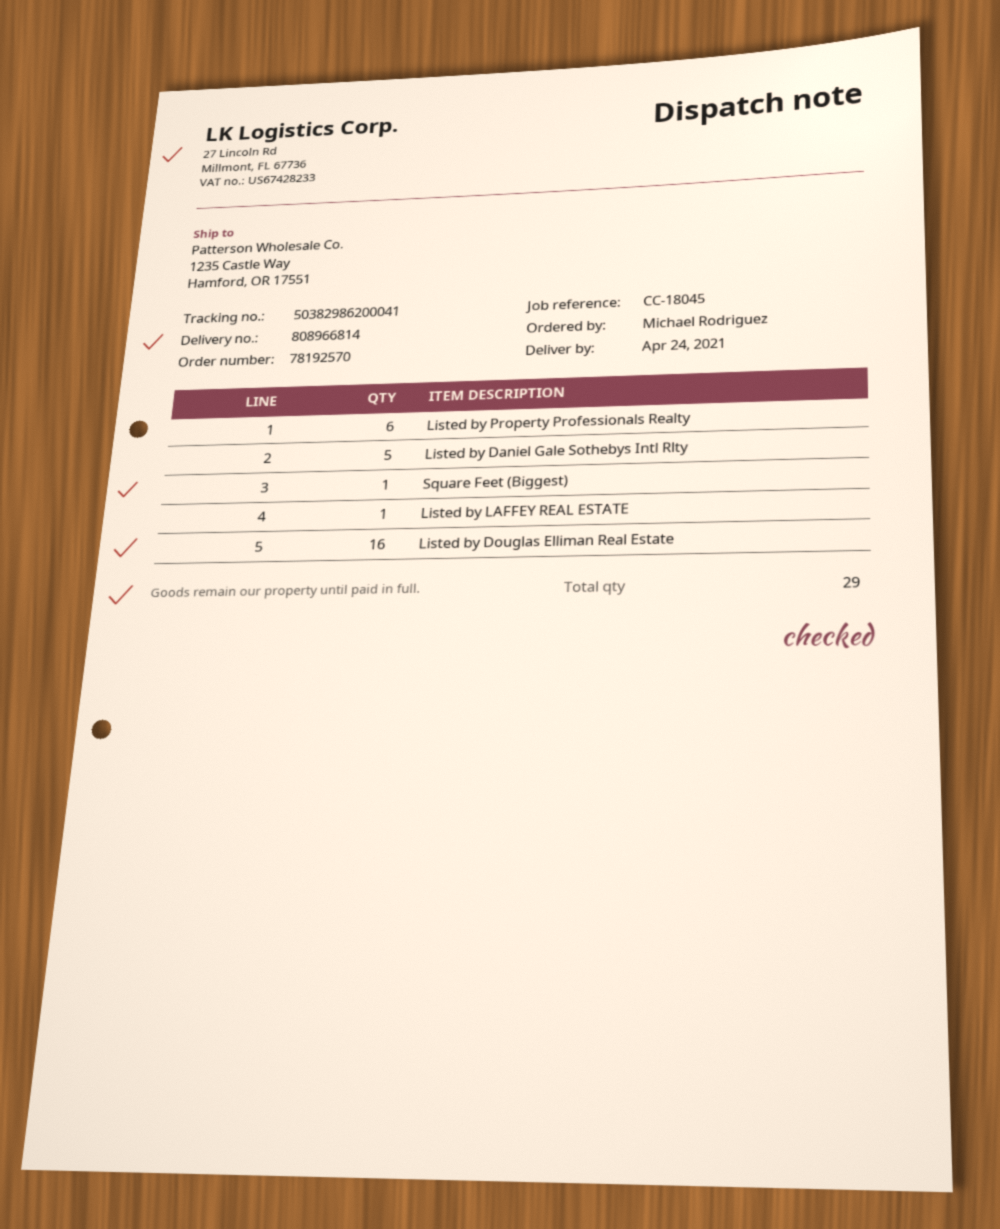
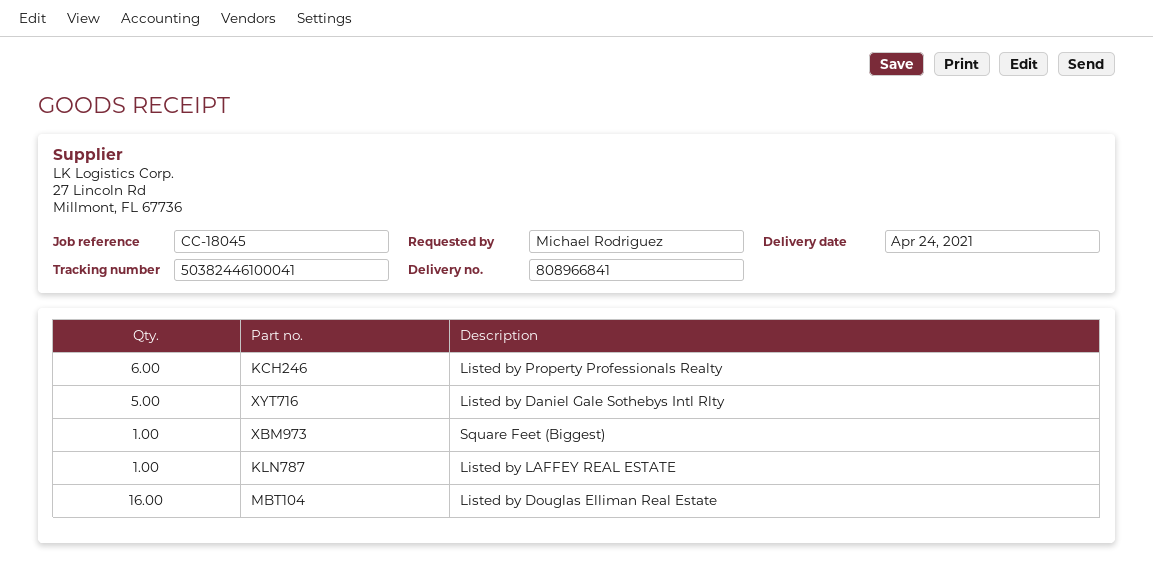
delivery note number: 808966814 -> 808966841
tracking number: 50382986200041 -> 50382446100041

